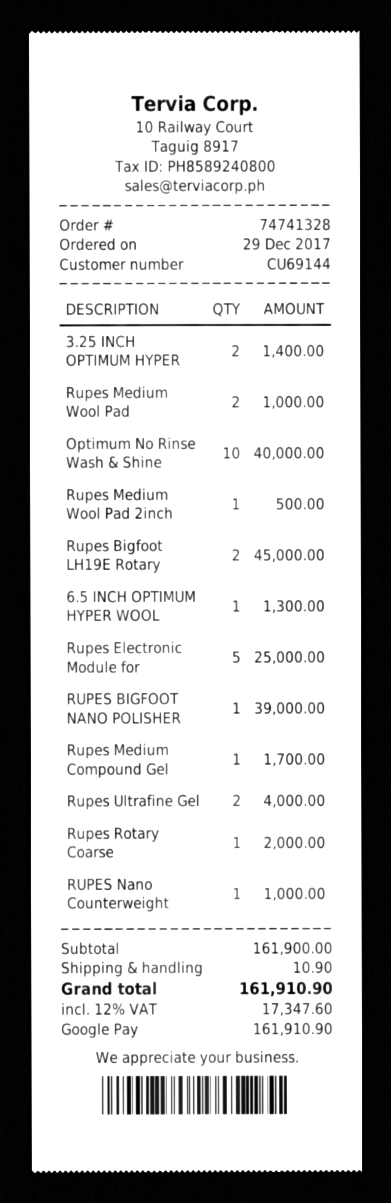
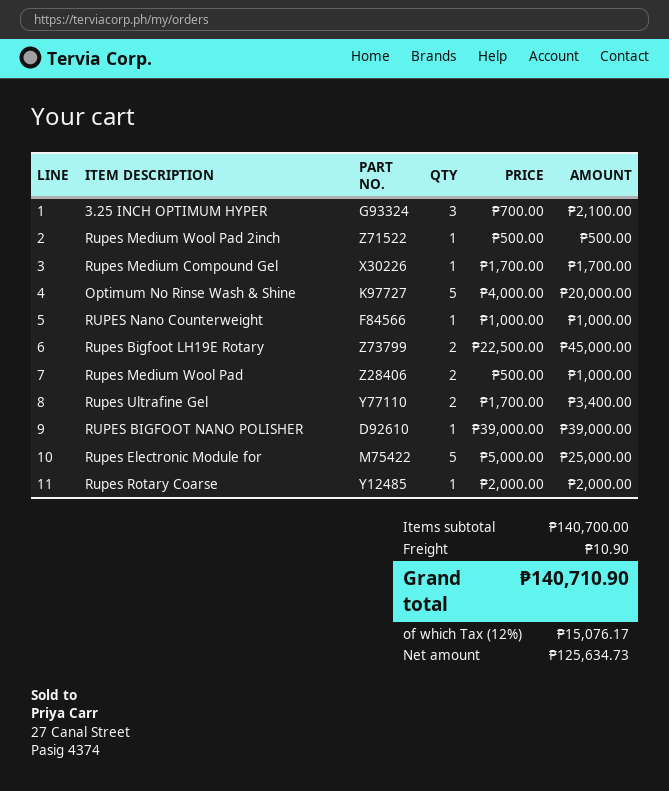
3.25 INCH OPTIMUM HYPER: 2 for 1400.00 -> 3 for 2100.00
Optimum No Rinse Wash & Shine: 10 for 40000.00 -> 5 for 20000.00
6.5 INCH OPTIMUM HYPER WOOL: 1 for 1300.00 -> none
Rupes Ultrafine Gel: 2 for 4000.00 -> 2 for 3400.00
subtotal: 161900.00 -> 140700.00
tax: 12% = 17347.60 -> 12% = 15076.17
total: 161910.90 -> 140710.90

